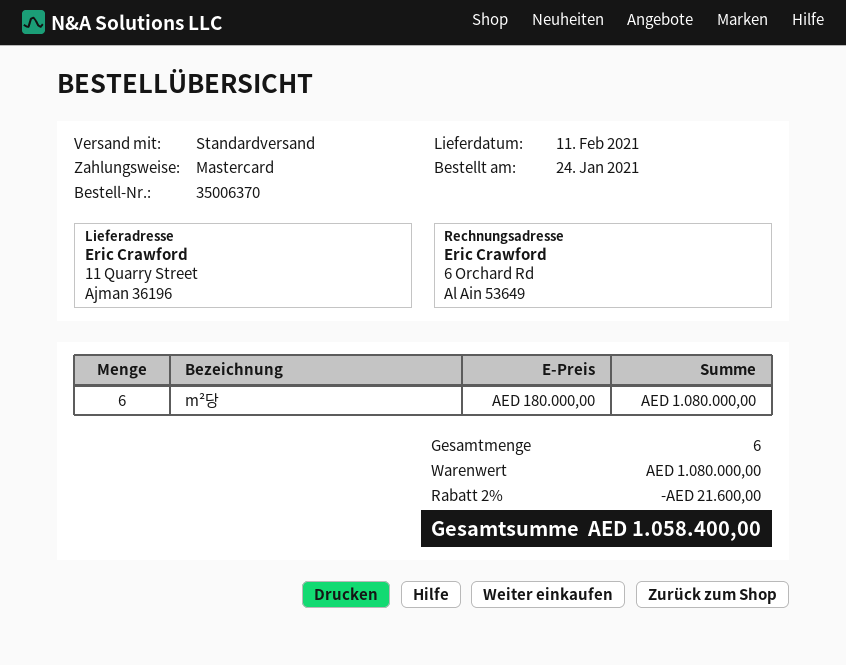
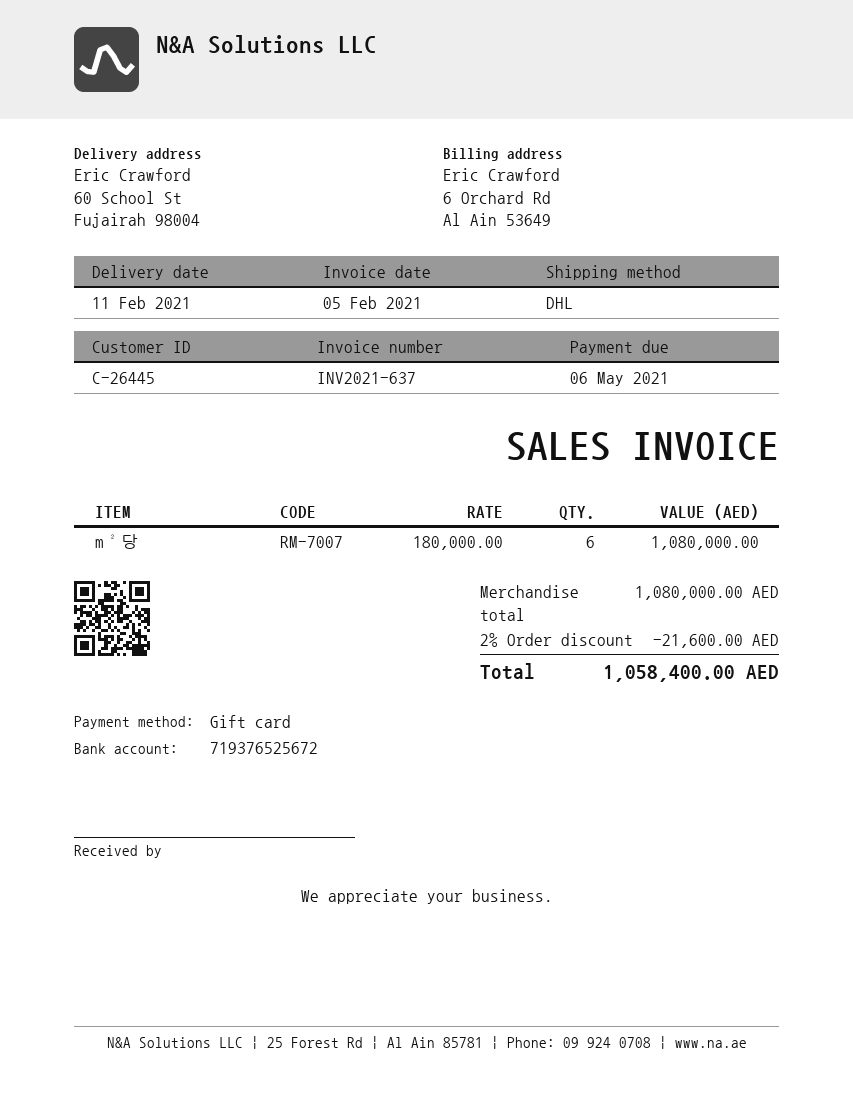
payment method: Mastercard -> gift card
shipping method: standard -> DHL
ship to: 11 Quarry Street, Ajman 36196 -> 60 School St, Fujairah 98004

